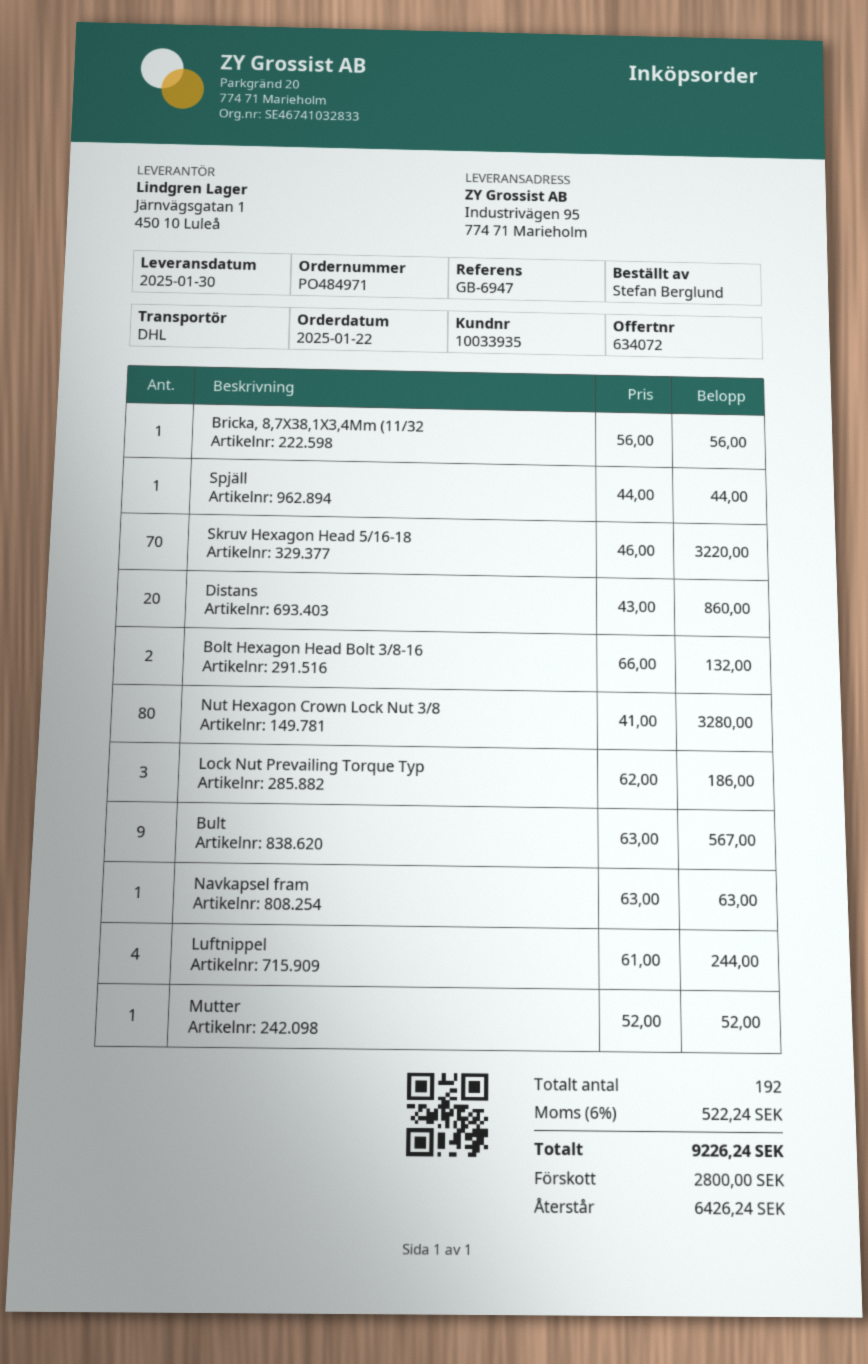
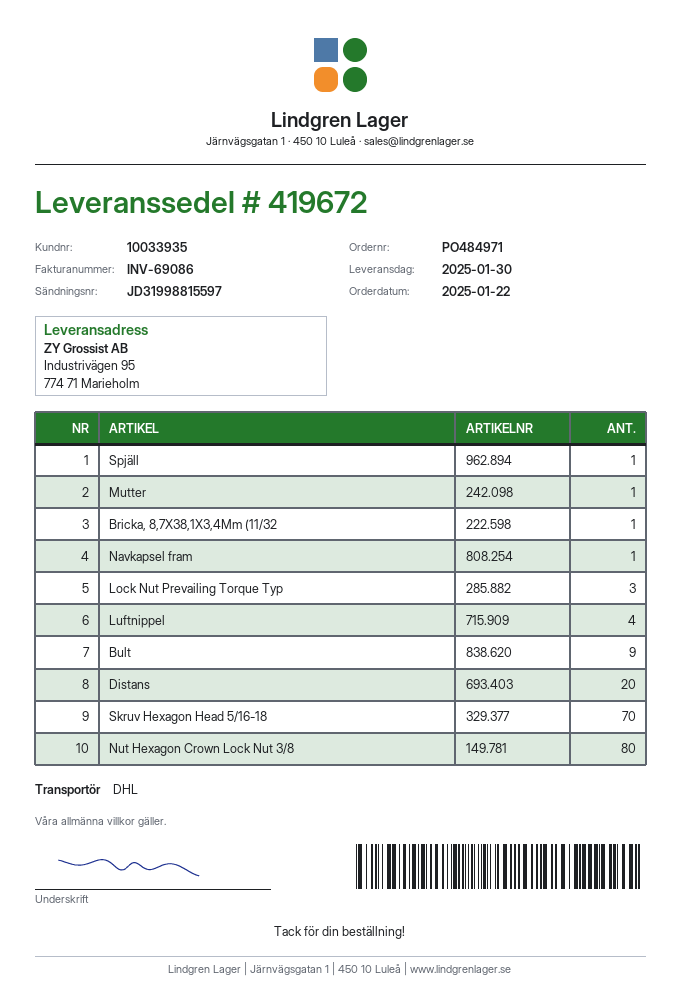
Bolt Hexagon Head Bolt 3/8-16: 2 -> none

